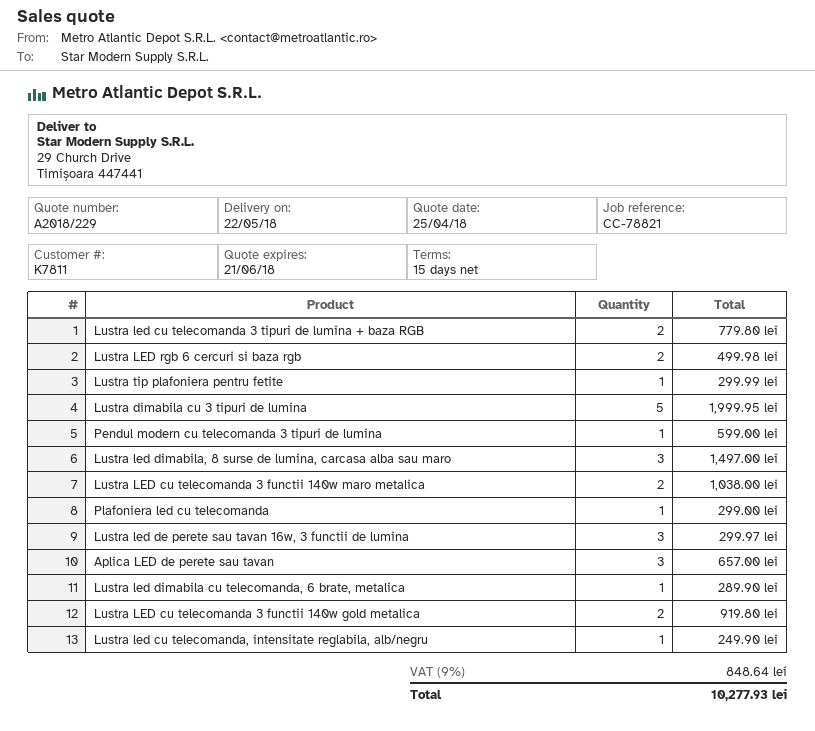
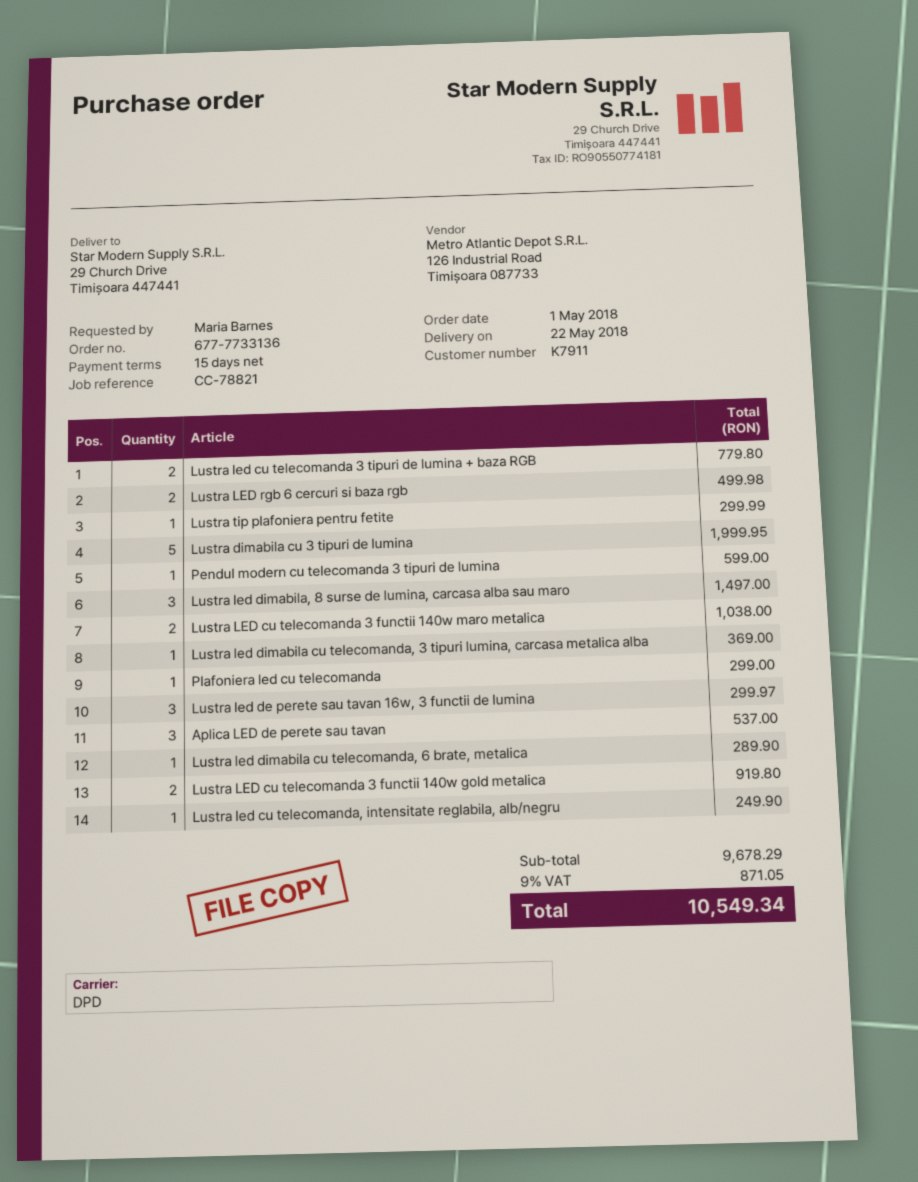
customer number: K7811 -> K7911
Aplica LED de perete sau tavan: 3 for 657.00 -> 3 for 537.00
Lustra led dimabila cu telecomanda, 3 tipuri lumina, carcasa metalica alba: none -> 1 for 369.00
tax: 9% = 848.64 -> 9% = 871.05
total: 10277.93 -> 10549.34

